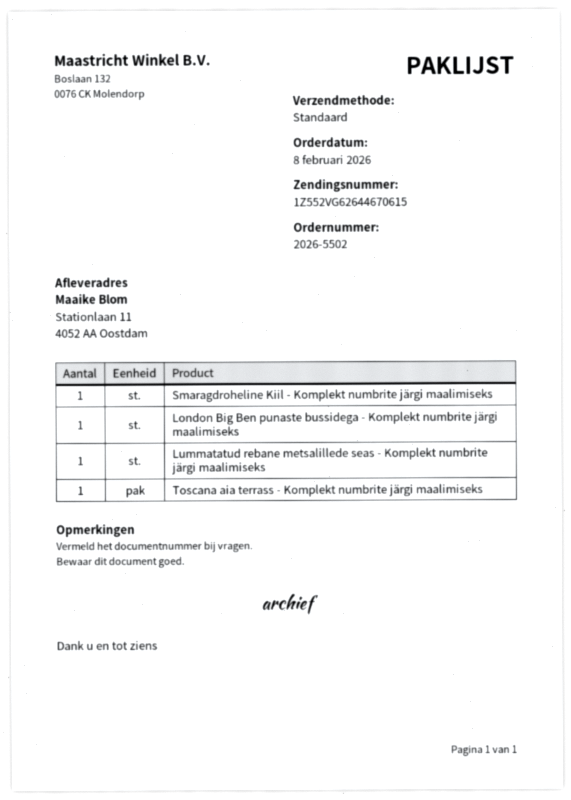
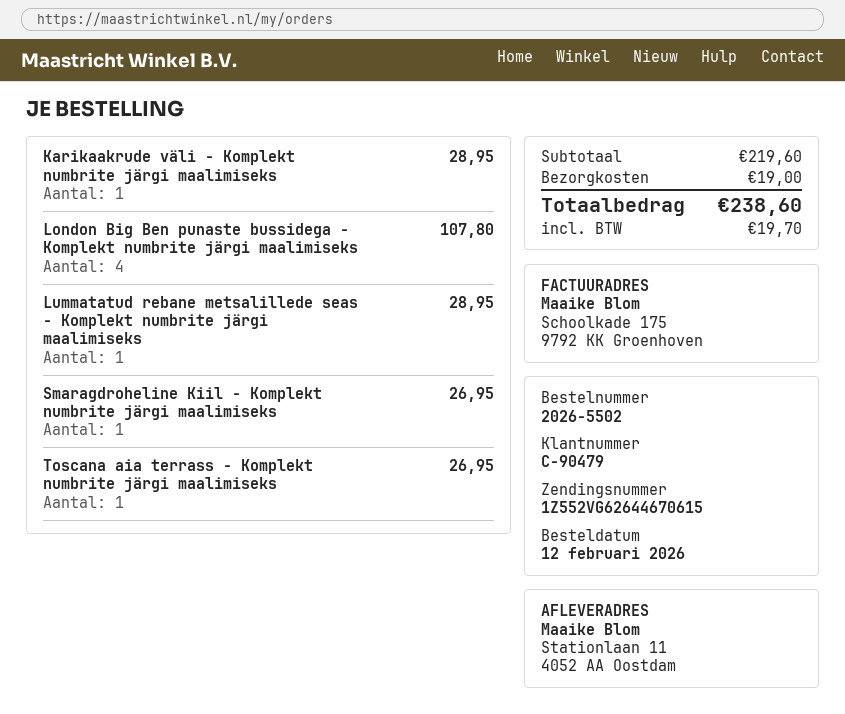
order date: 2026-02-08 -> 2026-02-12
London Big Ben punaste bussidega - Komplekt numbrite järgi maalimiseks: 1 -> 4
Karikaakrude väli - Komplekt numbrite järgi maalimiseks: none -> 1

